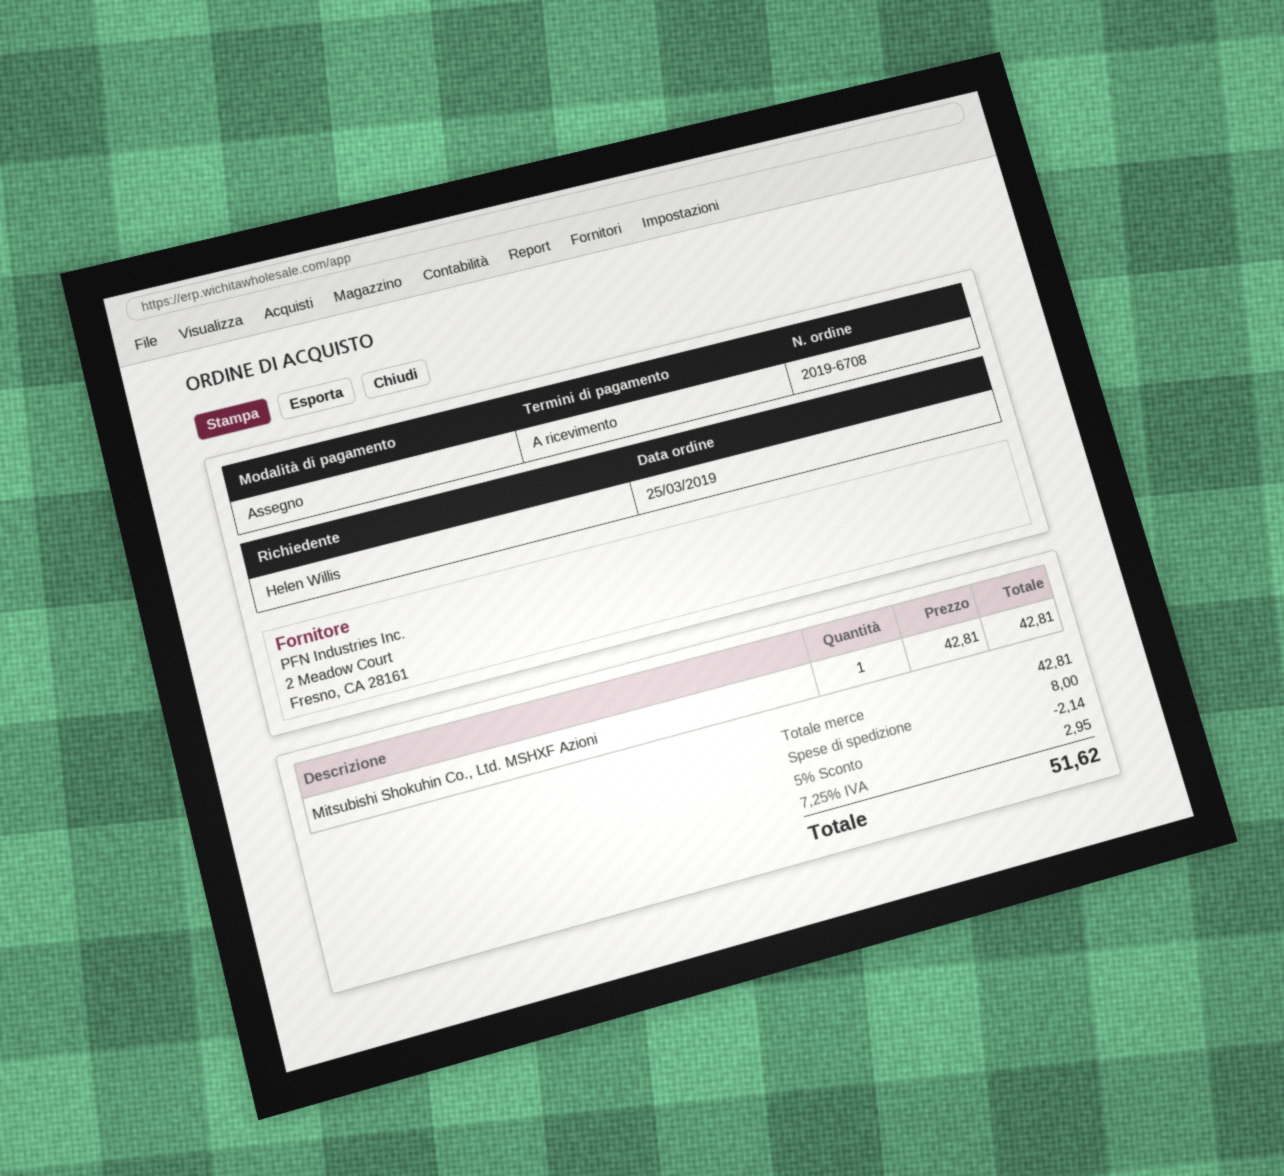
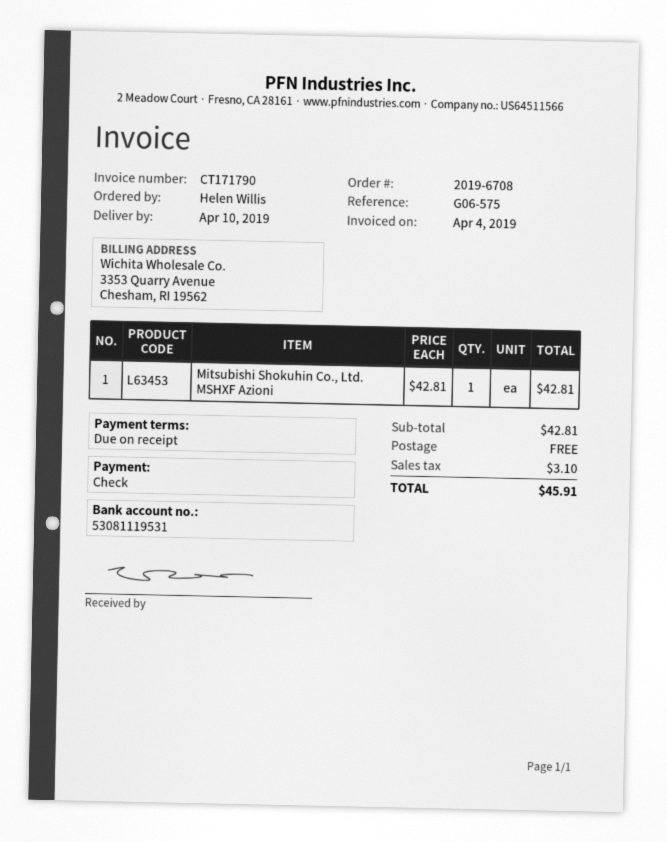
discount: 5% = 2.14 -> none
shipping: 8.00 -> 0.00
tax: 2.95 -> 3.10
total: 51.62 -> 45.91

